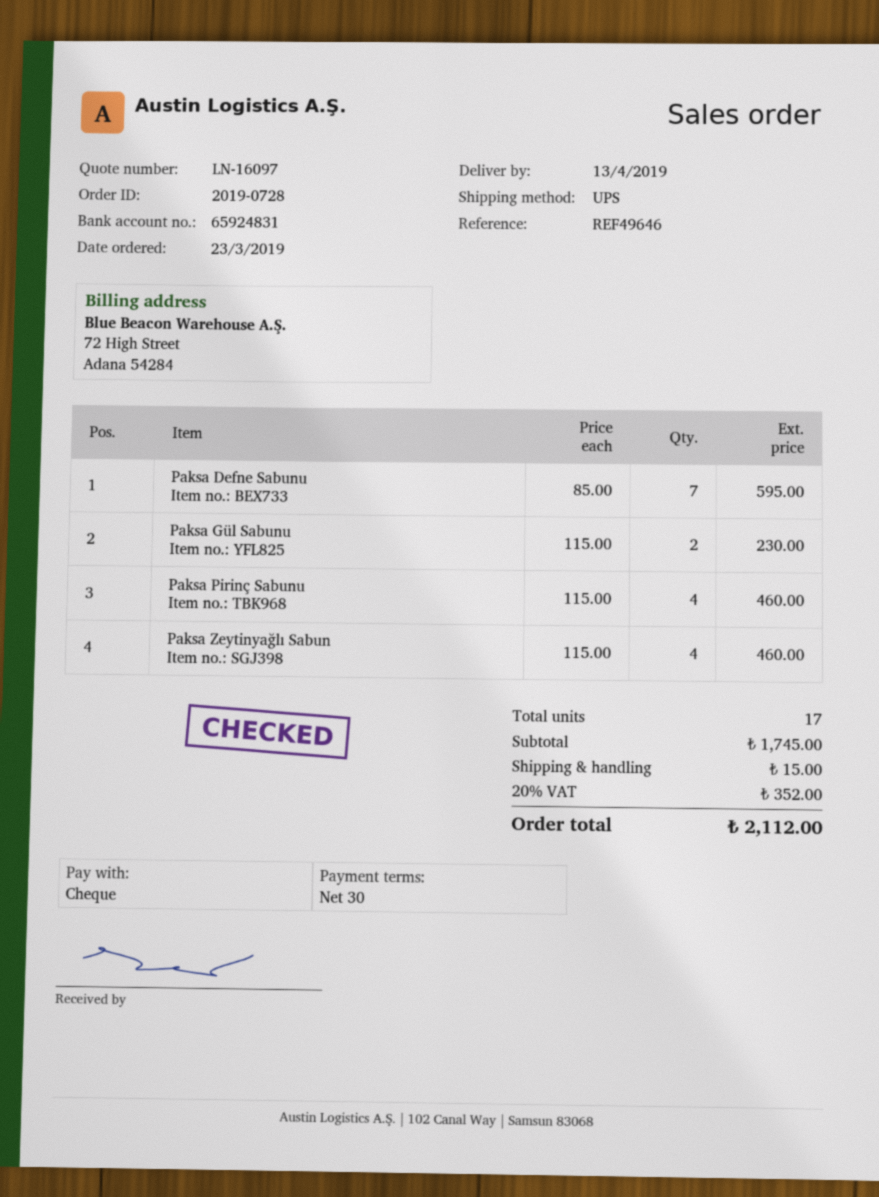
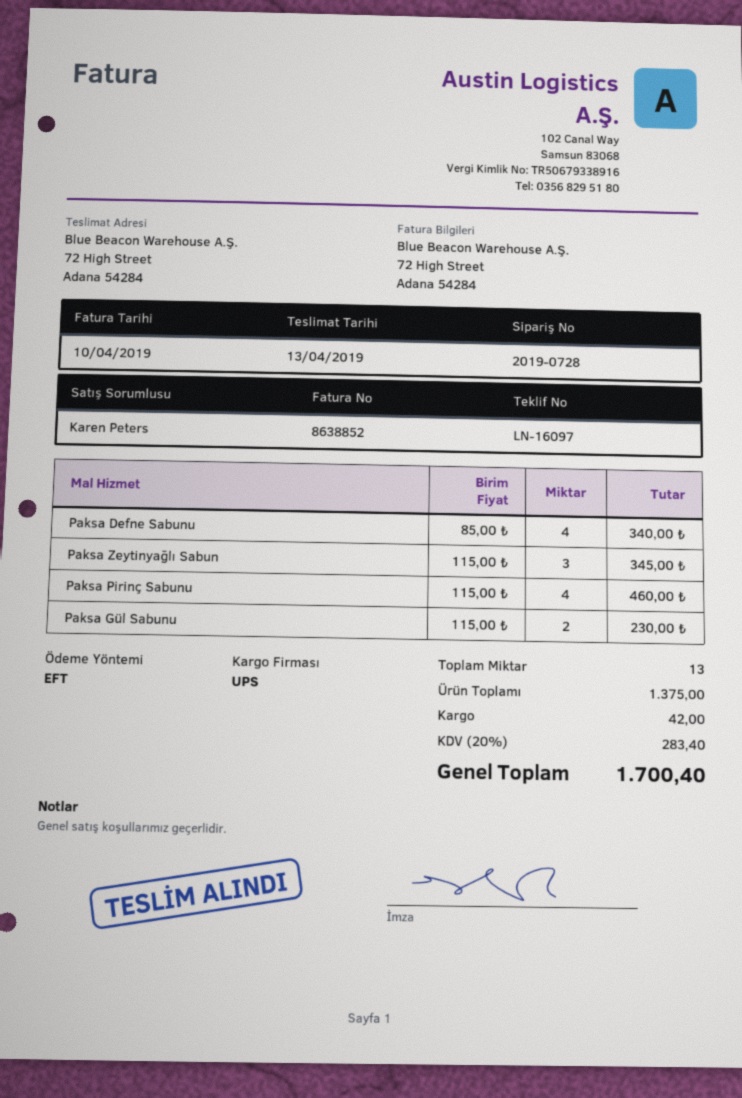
payment method: cheque -> bank transfer
Paksa Defne Sabunu: 7 x 85.00 = 595.00 -> 4 x 85.00 = 340.00
Paksa Zeytinyağlı Sabun: 4 x 115.00 = 460.00 -> 3 x 115.00 = 345.00
total quantity: 17 -> 13
subtotal: 1745.00 -> 1375.00
shipping: 15.00 -> 42.00
tax: 20% = 352.00 -> 20% = 283.40
total: 2112.00 -> 1700.40

